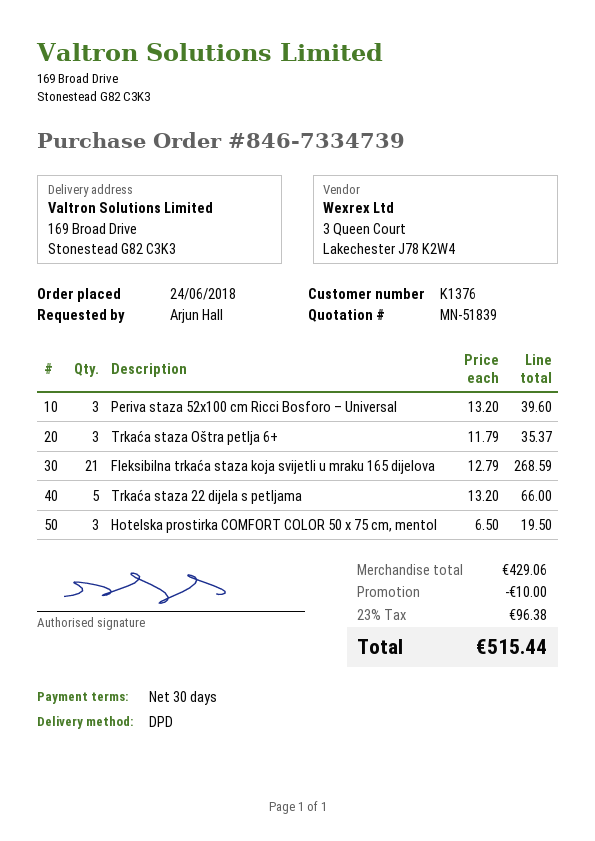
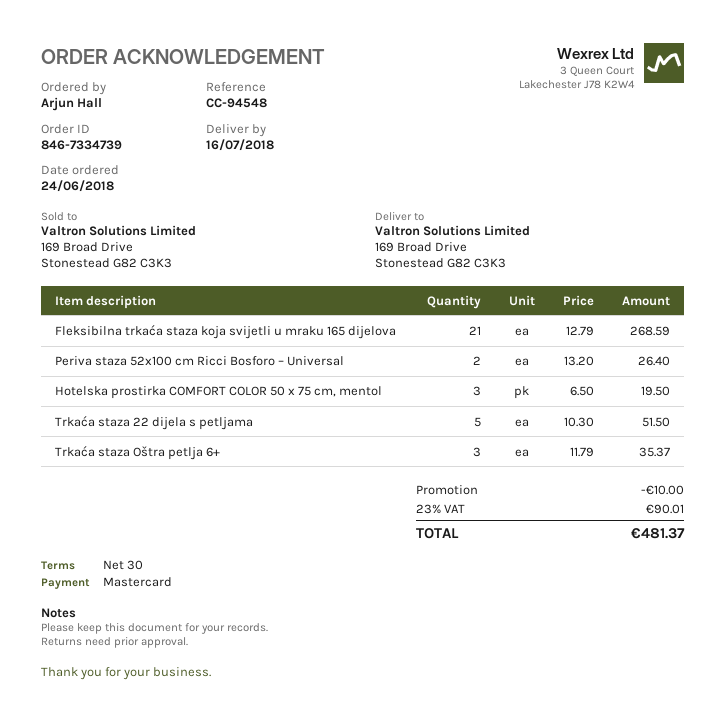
Periva staza 52x100 cm Ricci Bosforo – Universal: 3 x 13.20 = 39.60 -> 2 x 13.20 = 26.40
Trkaća staza 22 dijela s petljama: 5 x 13.20 = 66.00 -> 5 x 10.30 = 51.50
tax: 23% = 96.38 -> 23% = 90.01
total: 515.44 -> 481.37

